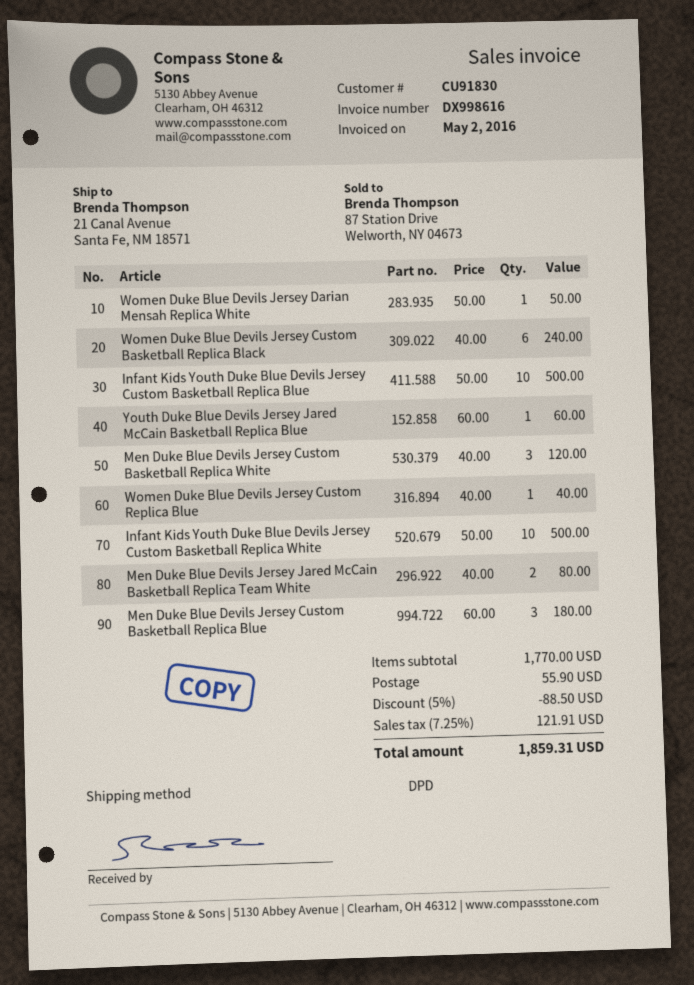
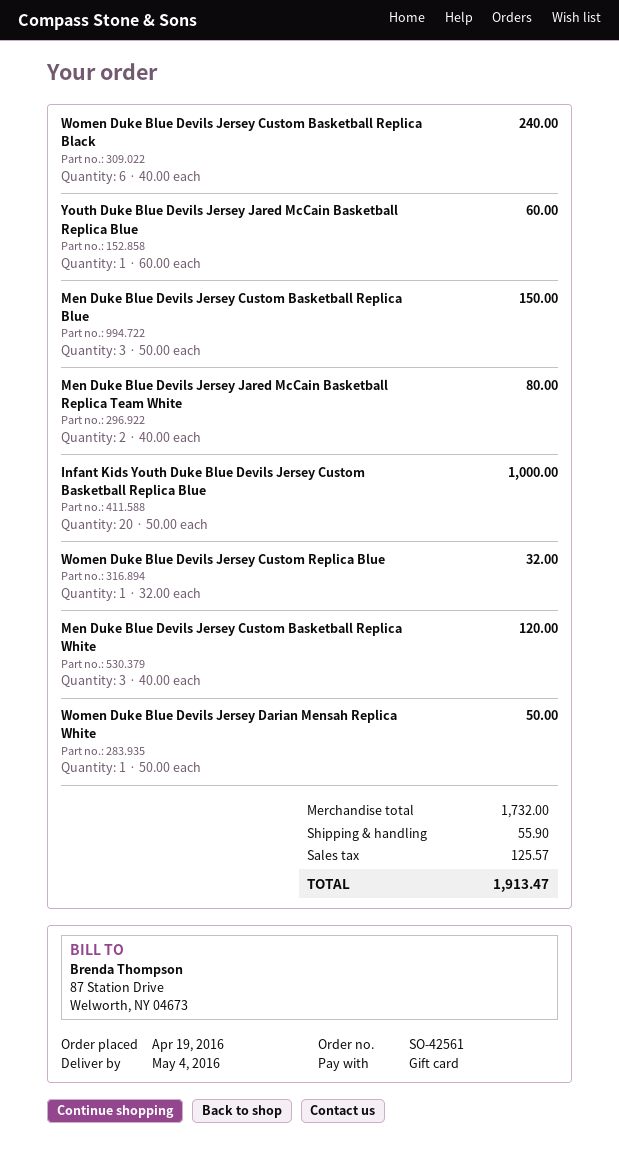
Infant Kids Youth Duke Blue Devils Jersey Custom Basketball Replica Blue: 10 x 50.00 = 500.00 -> 20 x 50.00 = 1000.00
Women Duke Blue Devils Jersey Custom Replica Blue: 1 x 40.00 = 40.00 -> 1 x 32.00 = 32.00
Infant Kids Youth Duke Blue Devils Jersey Custom Basketball Replica White: 10 x 50.00 = 500.00 -> none
Men Duke Blue Devils Jersey Custom Basketball Replica Blue: 3 x 60.00 = 180.00 -> 3 x 50.00 = 150.00
subtotal: 1770.00 -> 1732.00
discount: 5% = 88.50 -> none
tax: 121.91 -> 125.57
total: 1859.31 -> 1913.47

